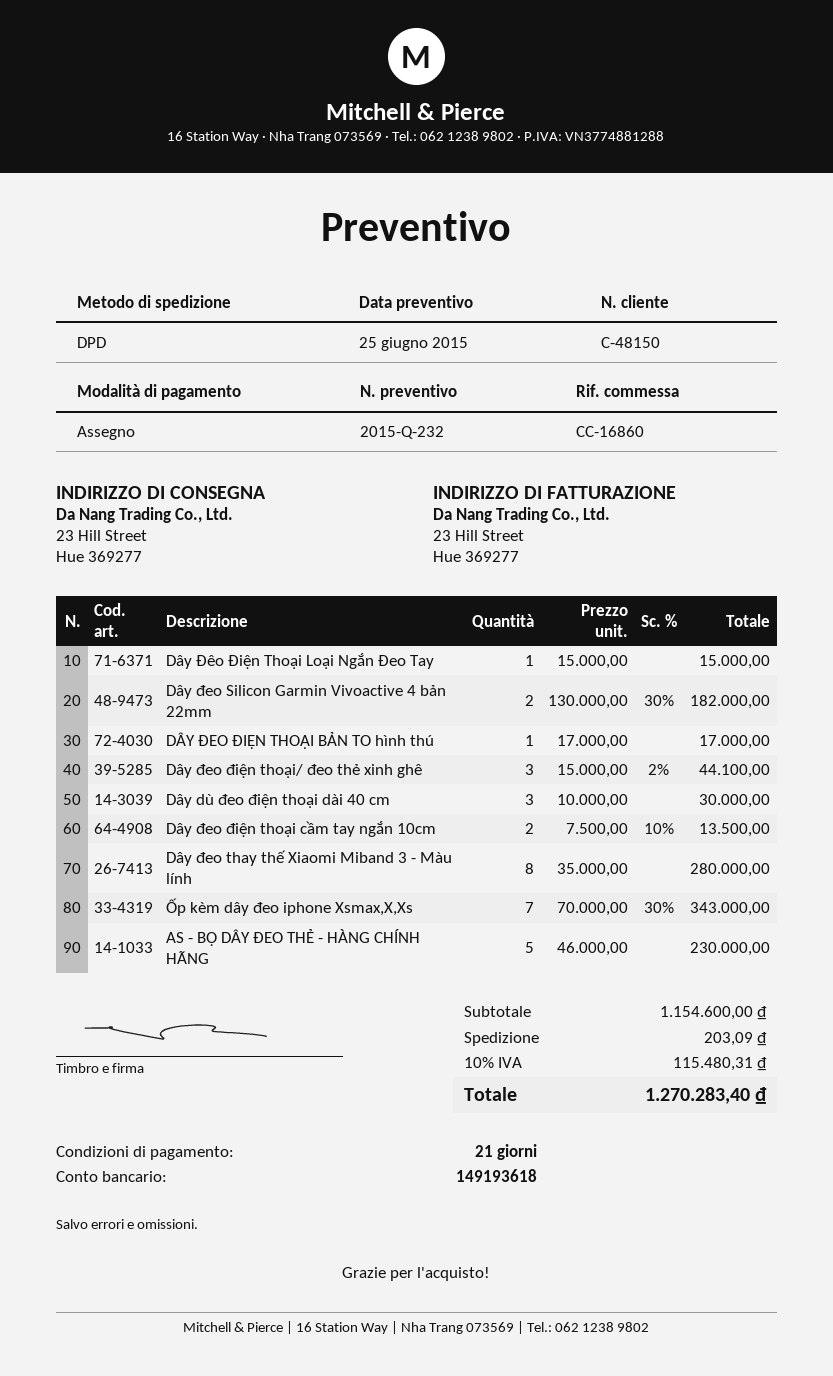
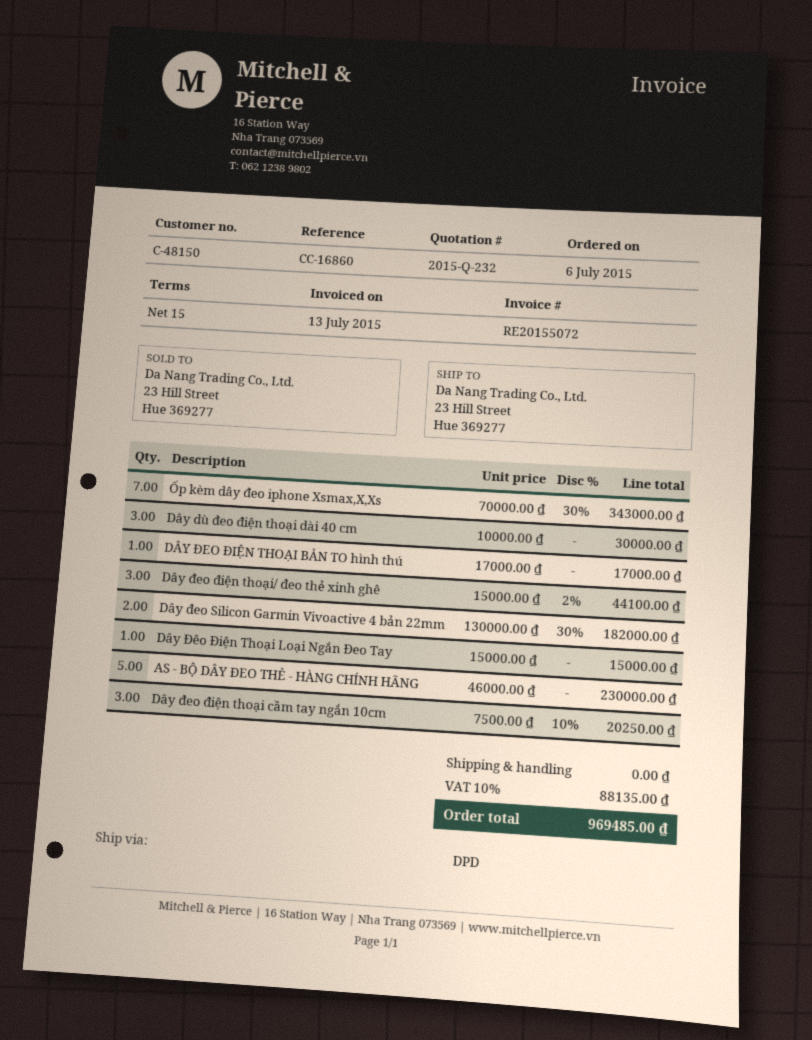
payment terms: 21 days -> 15 days
Dây đeo điện thoại cầm tay ngắn 10cm: 2 x 7500.00 - 10% = 13500.00 -> 3 x 7500.00 - 10% = 20250.00
Dây đeo thay thế Xiaomi Miband 3 - Màu lính: 8 x 35000.00 = 280000.00 -> none
shipping: 203.09 -> 0.00
tax: 10% = 115480.31 -> 10% = 88135.00
total: 1270283.40 -> 969485.00

